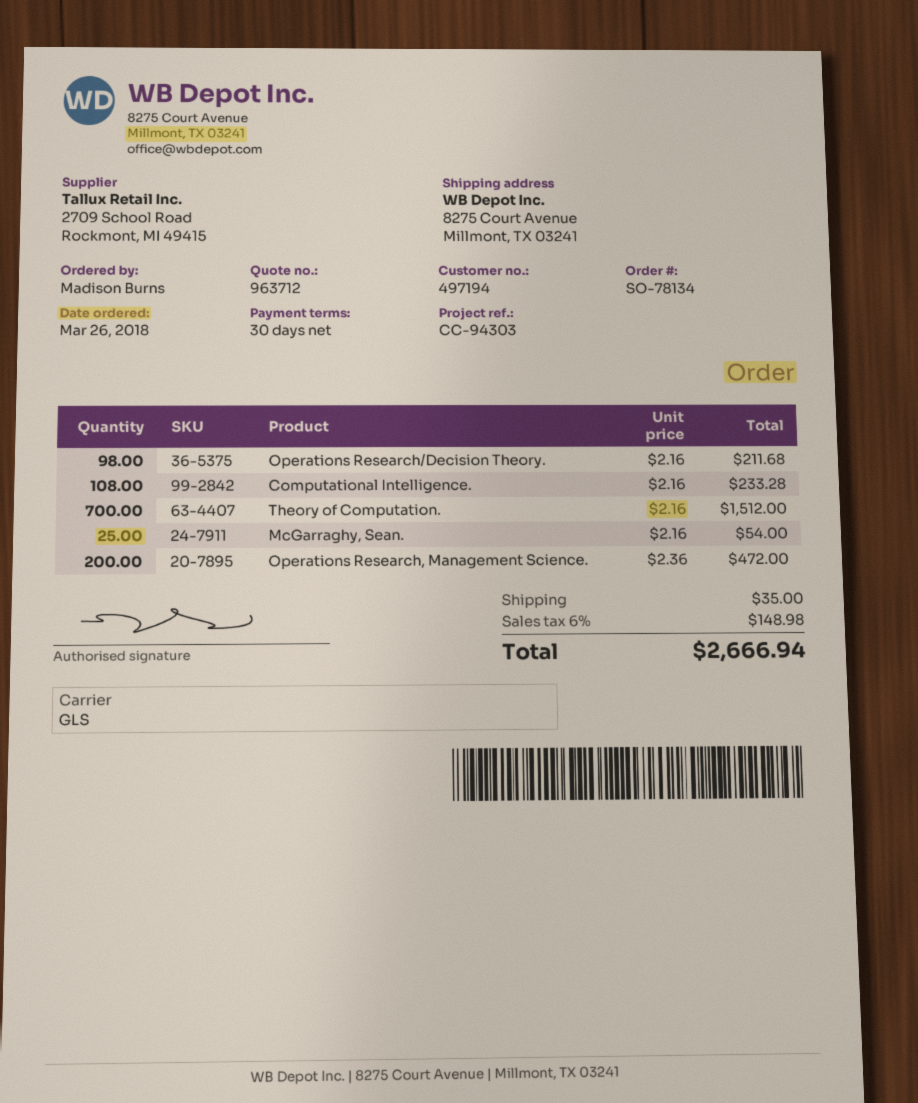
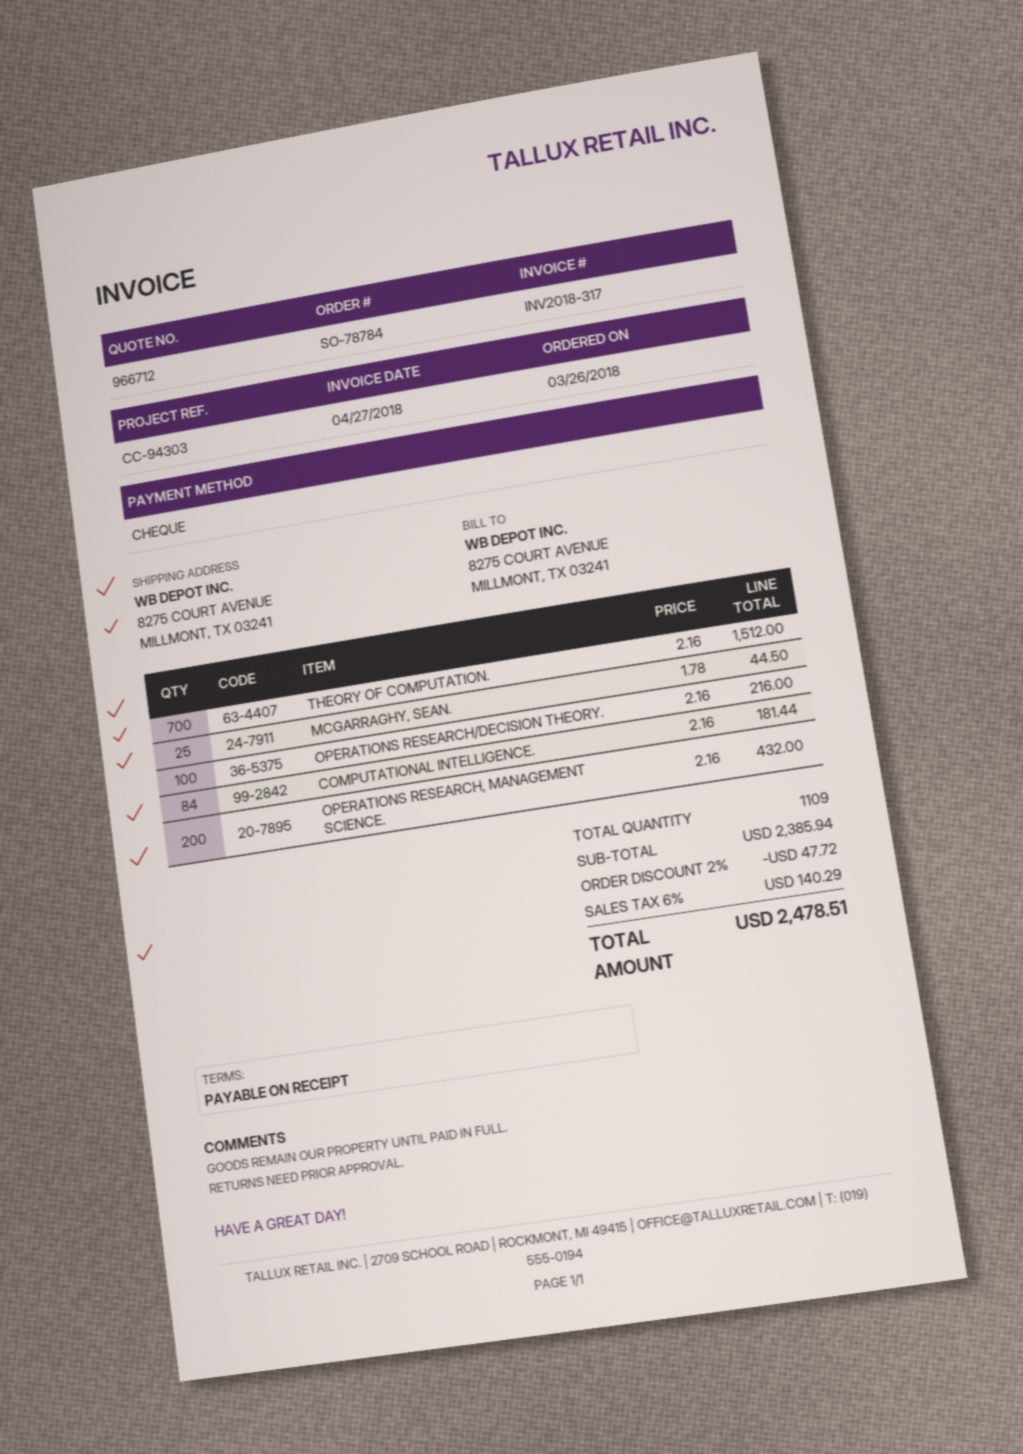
quote number: 963712 -> 966712
order number: SO-78134 -> SO-78784
payment terms: 30 days -> on receipt
Operations Research/Decision Theory.: 98 x 2.16 = 211.68 -> 100 x 2.16 = 216.00
Computational Intelligence.: 108 x 2.16 = 233.28 -> 84 x 2.16 = 181.44
McGarraghy, Sean.: 25 x 2.16 = 54.00 -> 25 x 1.78 = 44.50
Operations Research, Management Science.: 200 x 2.36 = 472.00 -> 200 x 2.16 = 432.00
discount: none -> 2% = 47.72
shipping: 35.00 -> none
tax: 6% = 148.98 -> 6% = 140.29
total: 2666.94 -> 2478.51

